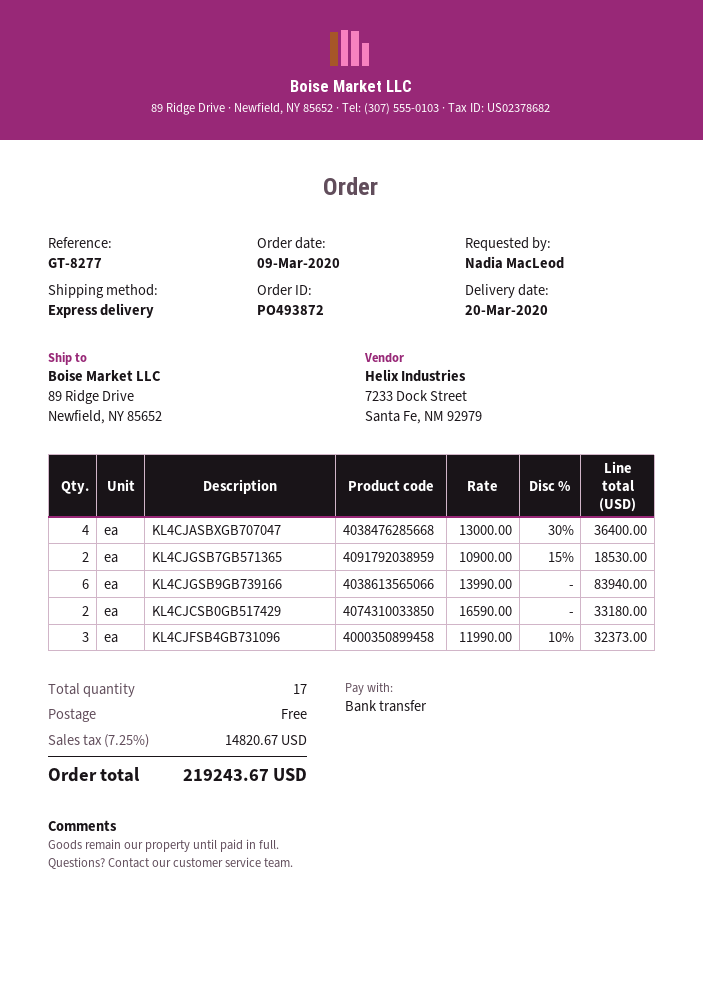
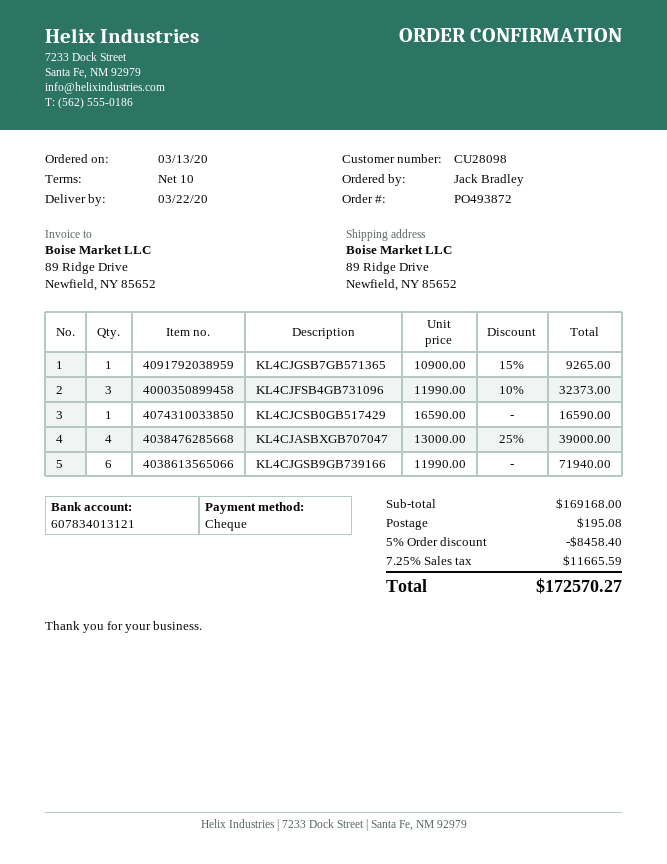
order date: 2020-03-09 -> 2020-03-13
delivery date: 2020-03-20 -> 2020-03-22
ordered by: Nadia MacLeod -> Jack Bradley
payment method: bank transfer -> cheque
KL4CJASBXGB707047: 4 x 13000.00 - 30% = 36400.00 -> 4 x 13000.00 - 25% = 39000.00
KL4CJGSB7GB571365: 2 x 10900.00 - 15% = 18530.00 -> 1 x 10900.00 - 15% = 9265.00
KL4CJGSB9GB739166: 6 x 13990.00 = 83940.00 -> 6 x 11990.00 = 71940.00
KL4CJCSB0GB517429: 2 x 16590.00 = 33180.00 -> 1 x 16590.00 = 16590.00
discount: none -> 5% = 8458.40
shipping: 0.00 -> 195.08
tax: 7.25% = 14820.67 -> 7.25% = 11665.59
total: 219243.67 -> 172570.27

